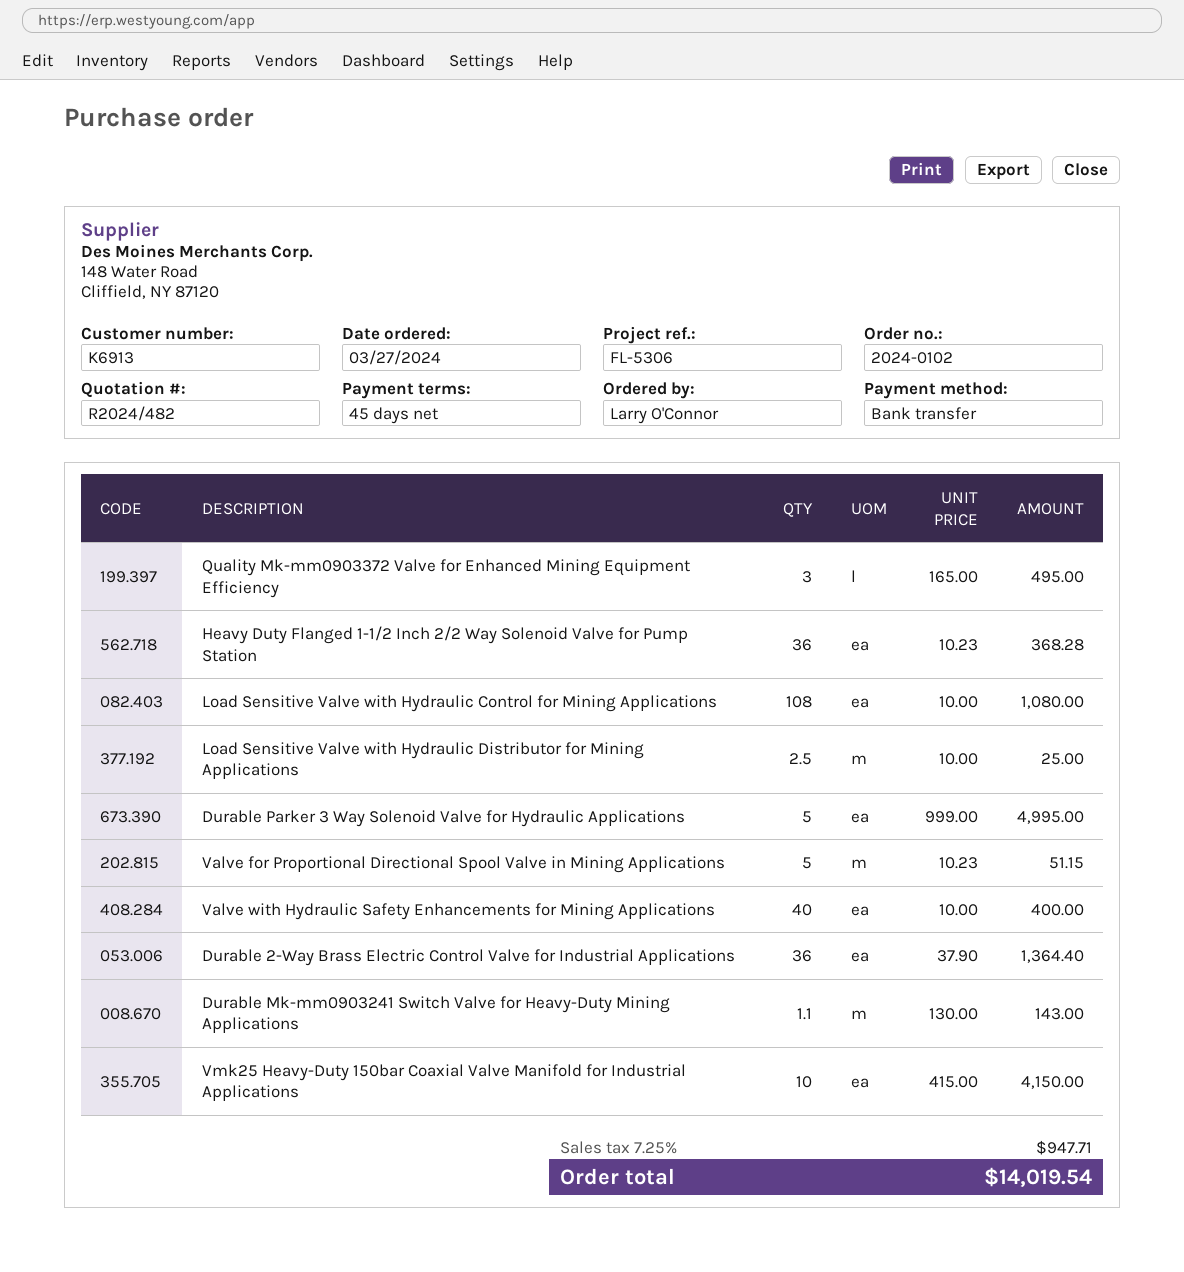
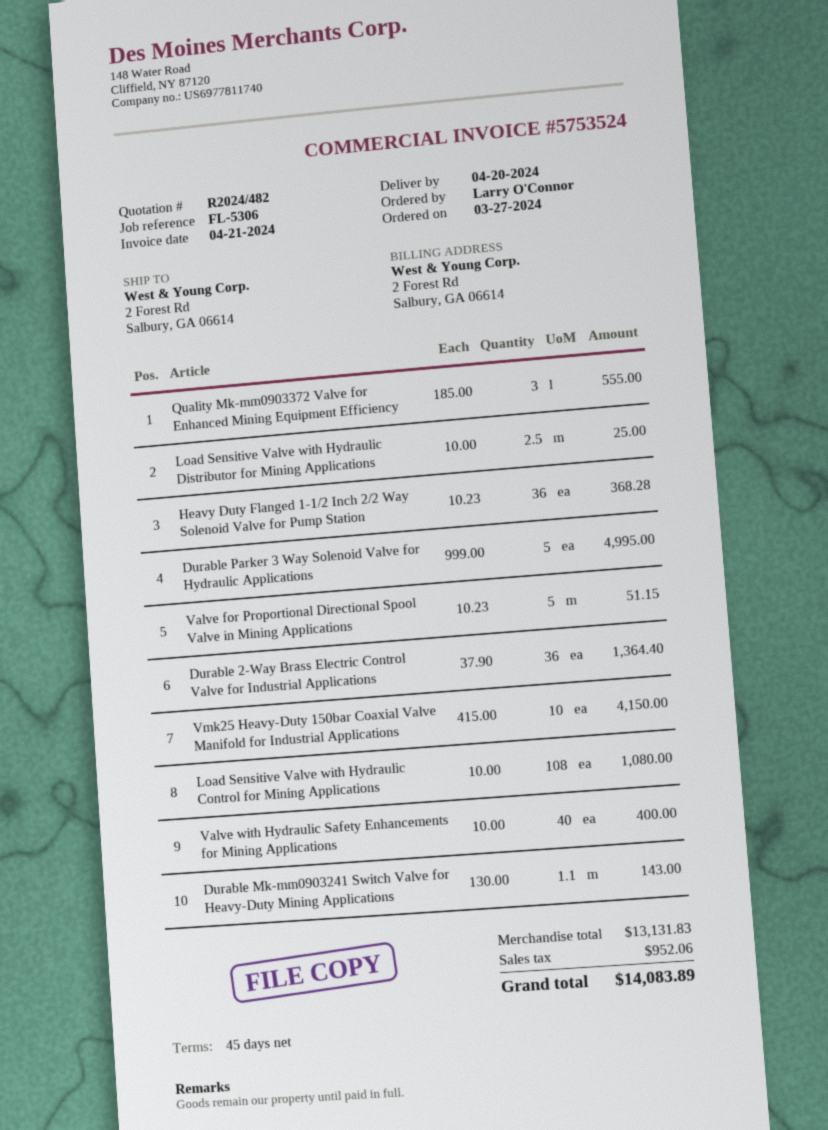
Quality Mk-mm0903372 Valve for Enhanced Mining Equipment Efficiency: 3 x 165.00 = 495.00 -> 3 x 185.00 = 555.00
tax: 947.71 -> 952.06
total: 14019.54 -> 14083.89

